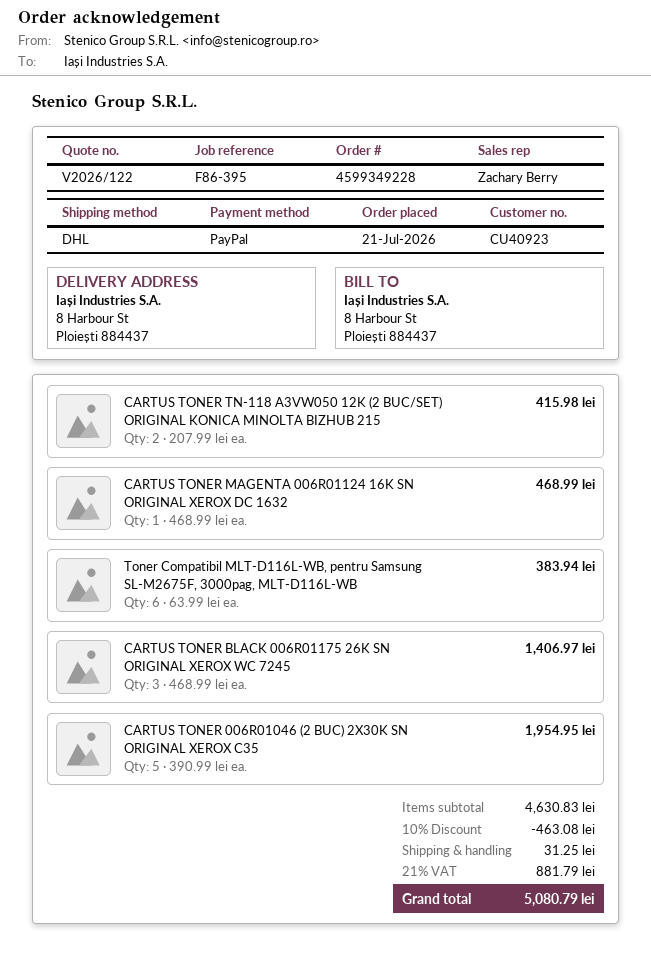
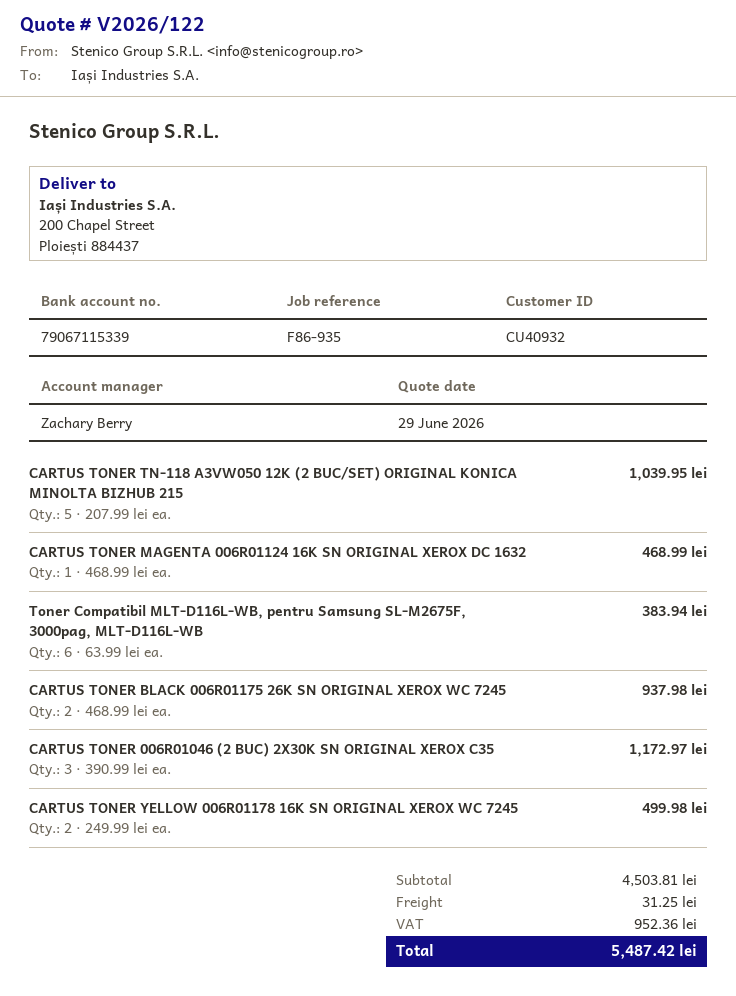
customer number: CU40923 -> CU40932
reference: F86-395 -> F86-935
ship to: 8 Harbour St, Ploiești 884437 -> 200 Chapel Street, Ploiești 884437
CARTUS TONER TN-118 A3VW050 12K (2 BUC/SET) ORIGINAL KONICA MINOLTA BIZHUB 215: 2 x 207.99 = 415.98 -> 5 x 207.99 = 1039.95
CARTUS TONER BLACK 006R01175 26K SN ORIGINAL XEROX WC 7245: 3 x 468.99 = 1406.97 -> 2 x 468.99 = 937.98
CARTUS TONER 006R01046 (2 BUC) 2X30K SN ORIGINAL XEROX C35: 5 x 390.99 = 1954.95 -> 3 x 390.99 = 1172.97
CARTUS TONER YELLOW 006R01178 16K SN ORIGINAL XEROX WC 7245: none -> 2 x 249.99 = 499.98
subtotal: 4630.83 -> 4503.81
discount: 10% = 463.08 -> none
tax: 881.79 -> 952.36
total: 5080.79 -> 5487.42

